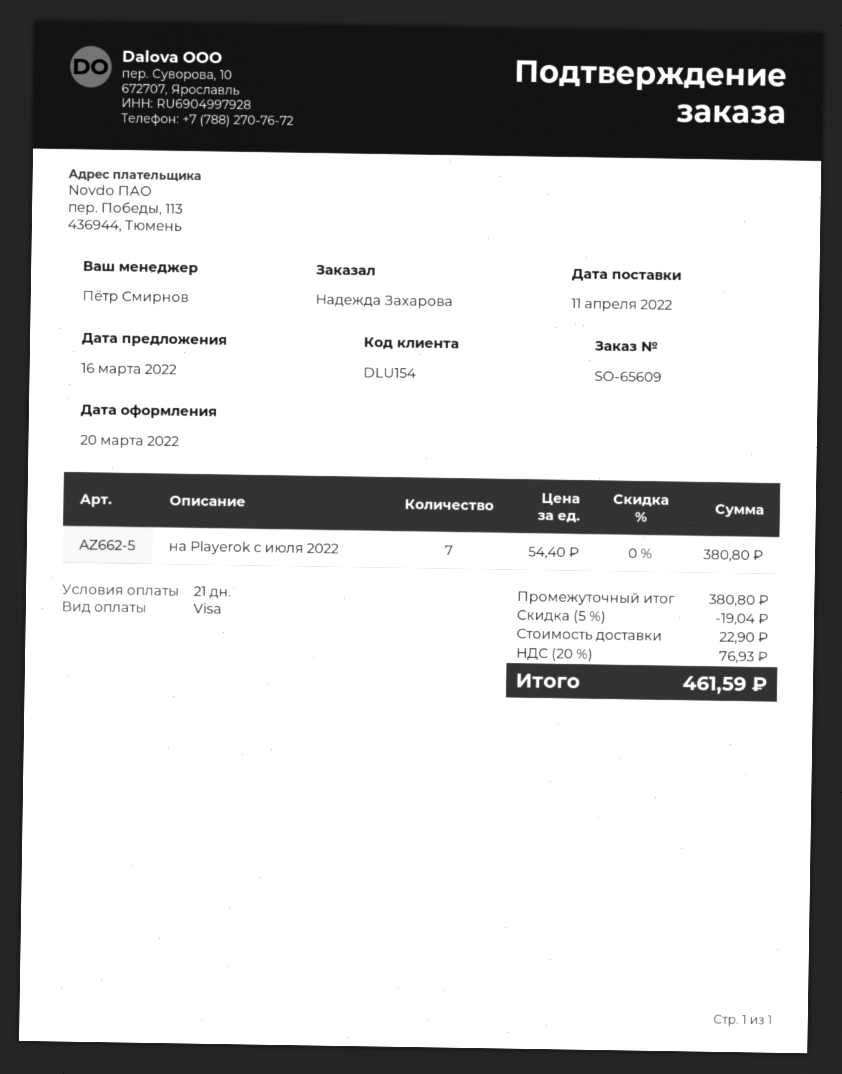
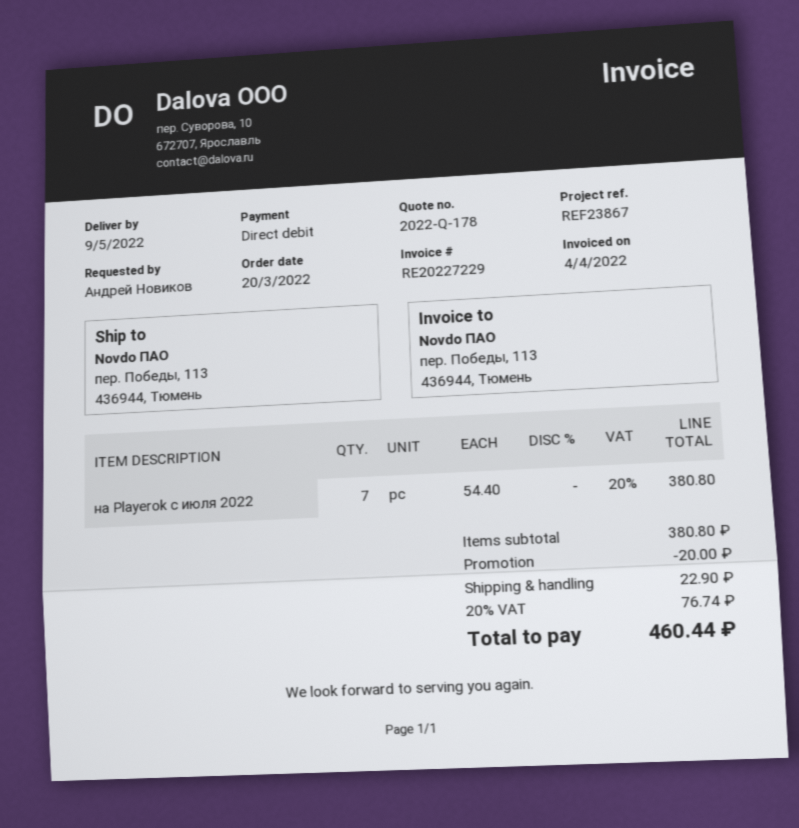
delivery date: 2022-04-11 -> 2022-05-09
ordered by: Надежда Захарова -> Андрей Новиков
payment method: Visa -> direct debit
discount: 19.04 -> 20.00
tax: 20% = 76.93 -> 20% = 76.74
total: 461.59 -> 460.44

